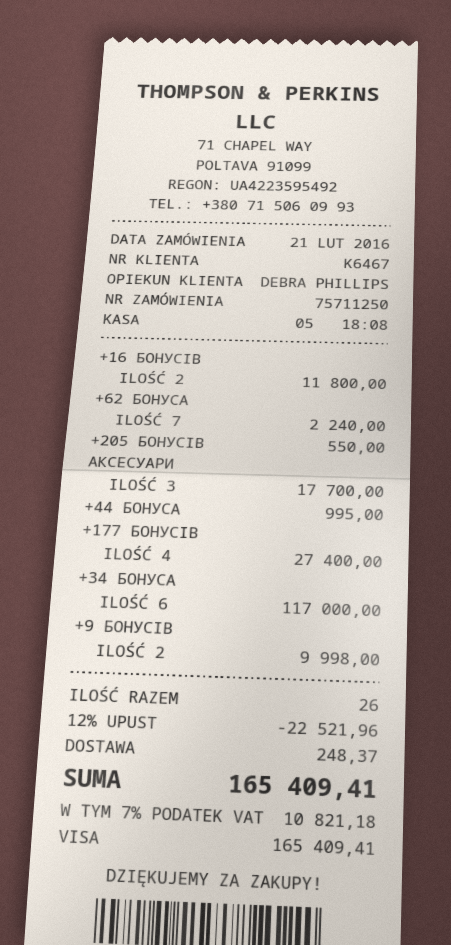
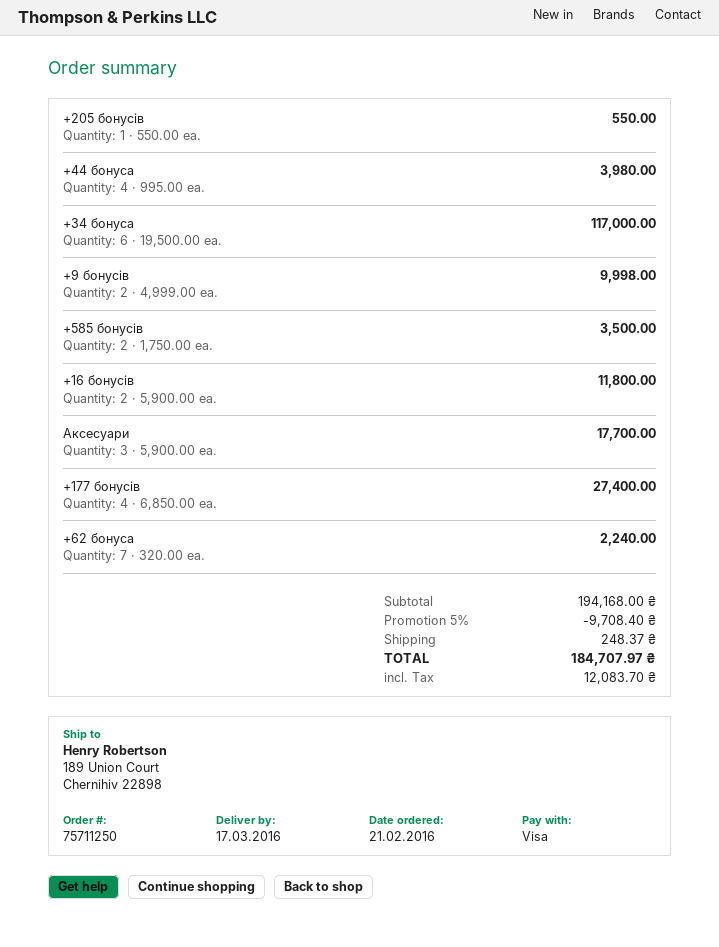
+44 БОНУСА: 1 for 995.00 -> 4 for 3980.00
+585 бонусів: none -> 2 for 3500.00
discount: 12% = 22521.96 -> 5% = 9708.40
tax: 10821.18 -> 12083.70
total: 165409.41 -> 184707.97

